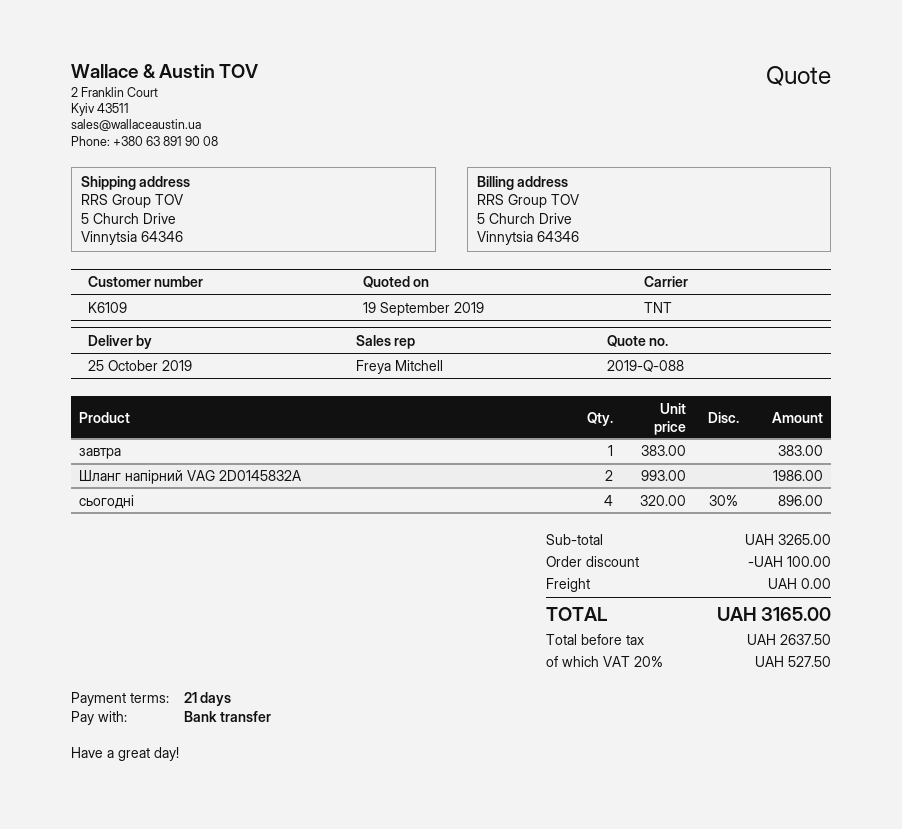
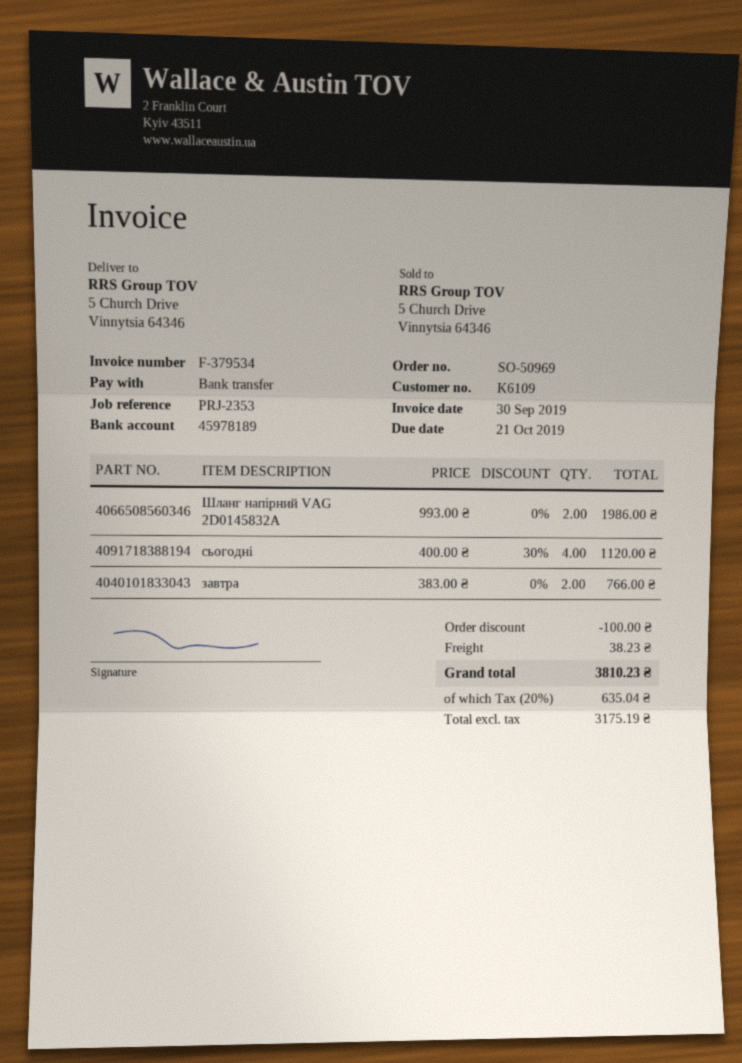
завтра: 1 x 383.00 = 383.00 -> 2 x 383.00 = 766.00
сьогодні: 4 x 320.00 - 30% = 896.00 -> 4 x 400.00 - 30% = 1120.00
shipping: 0.00 -> 38.23
net: 2637.50 -> 3175.19
tax: 20% = 527.50 -> 20% = 635.04
total: 3165.00 -> 3810.23

